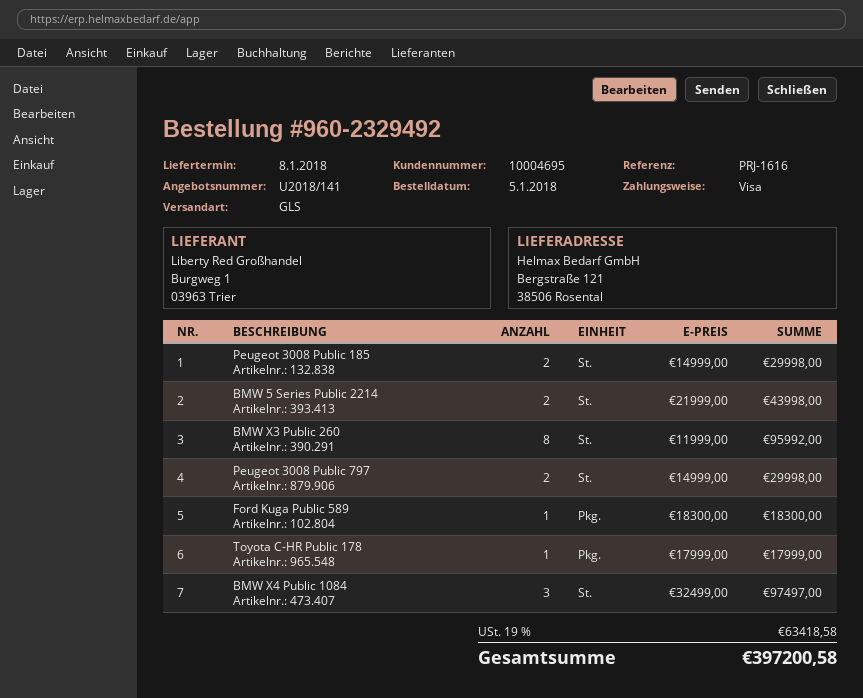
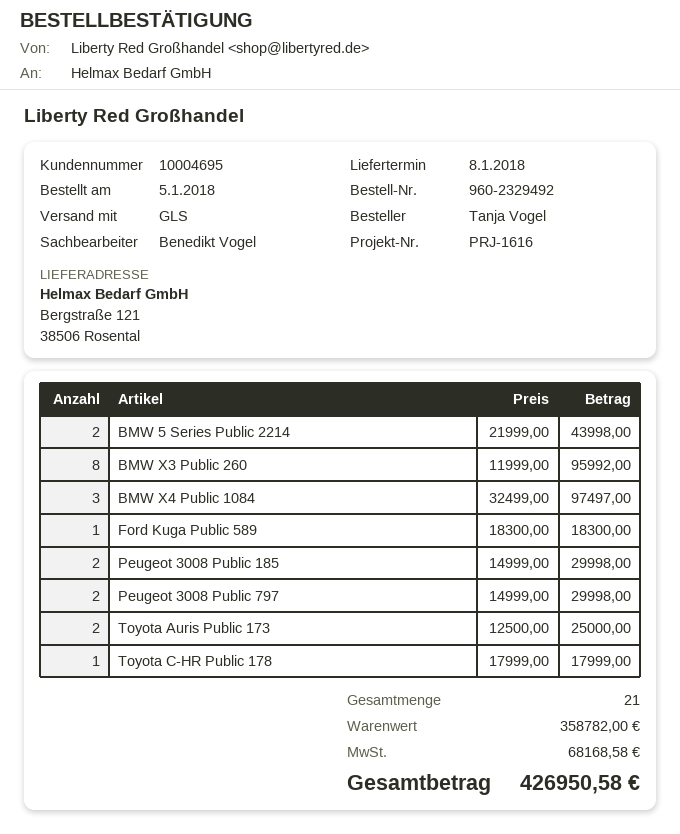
Toyota Auris Public 173: none -> 2 x 12500.00 = 25000.00
tax: 63418.58 -> 68168.58
total: 397200.58 -> 426950.58

